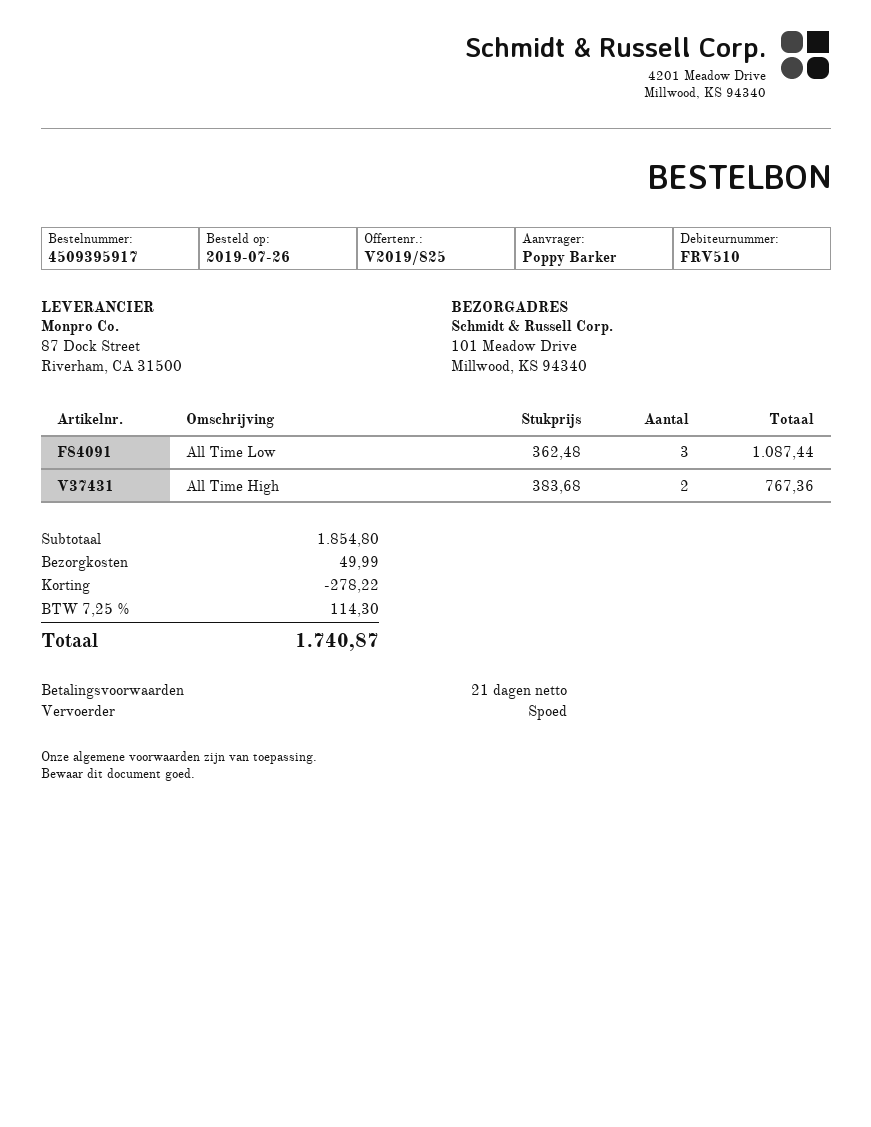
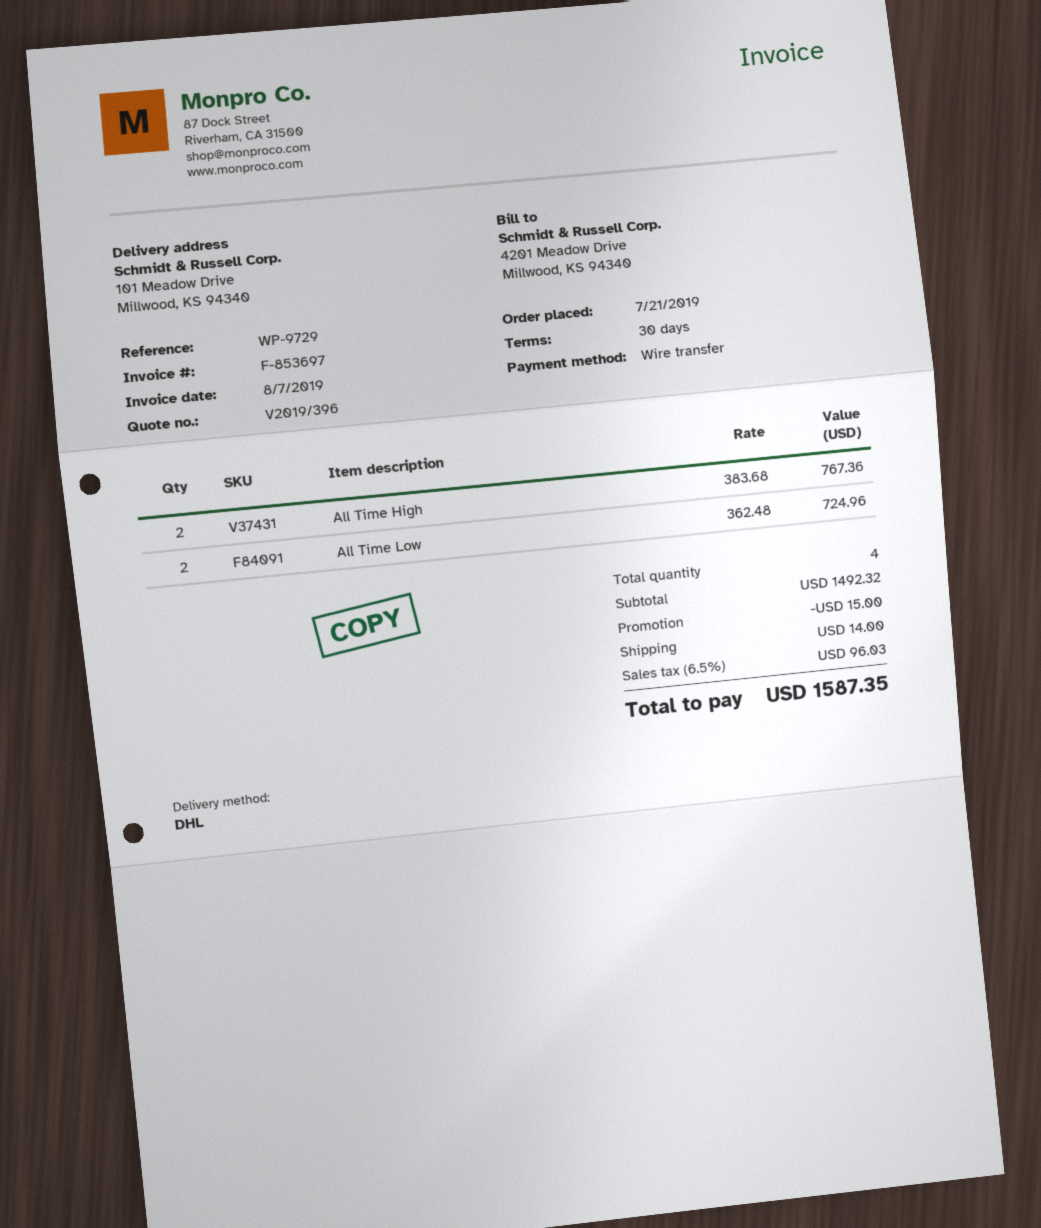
quote number: V2019/825 -> V2019/396
order date: 2019-07-26 -> 2019-07-21
payment terms: 21 days -> 30 days
shipping method: express -> DHL
All Time Low: 3 x 362.48 = 1087.44 -> 2 x 362.48 = 724.96
subtotal: 1854.80 -> 1492.32
discount: 278.22 -> 15.00
shipping: 49.99 -> 14.00
tax: 7.25% = 114.30 -> 6.5% = 96.03
total: 1740.87 -> 1587.35

